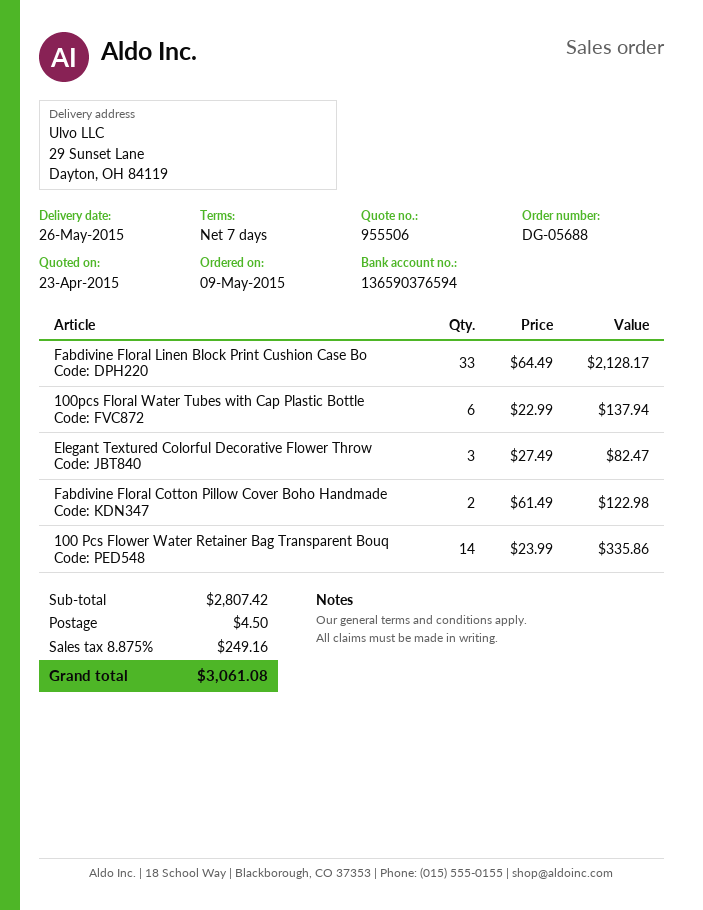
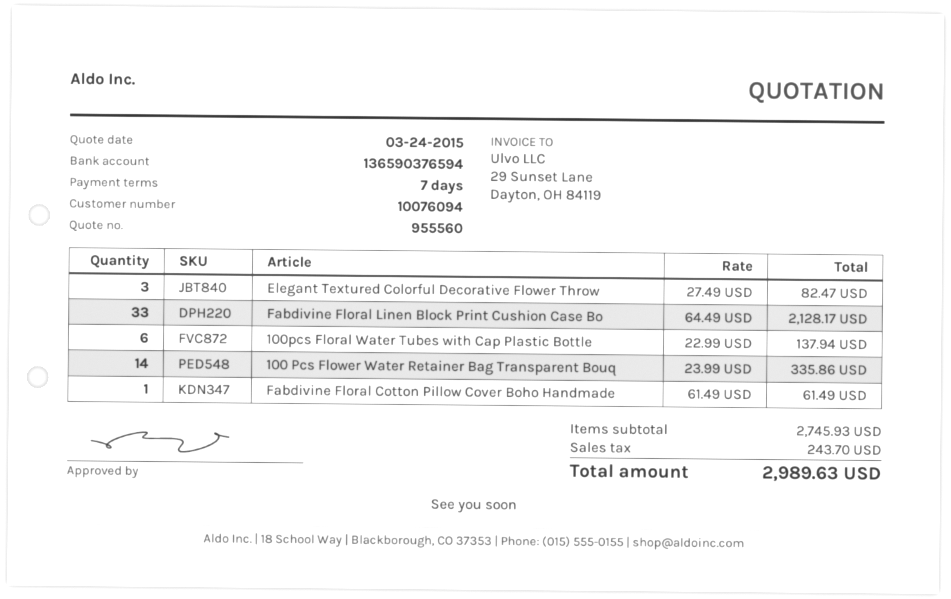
quote number: 955506 -> 955560
quote date: 2015-04-23 -> 2015-03-24
Fabdivine Floral Cotton Pillow Cover Boho Handmade: 2 x 61.49 = 122.98 -> 1 x 61.49 = 61.49
subtotal: 2807.42 -> 2745.93
shipping: 4.50 -> none
tax: 249.16 -> 243.70
total: 3061.08 -> 2989.63

